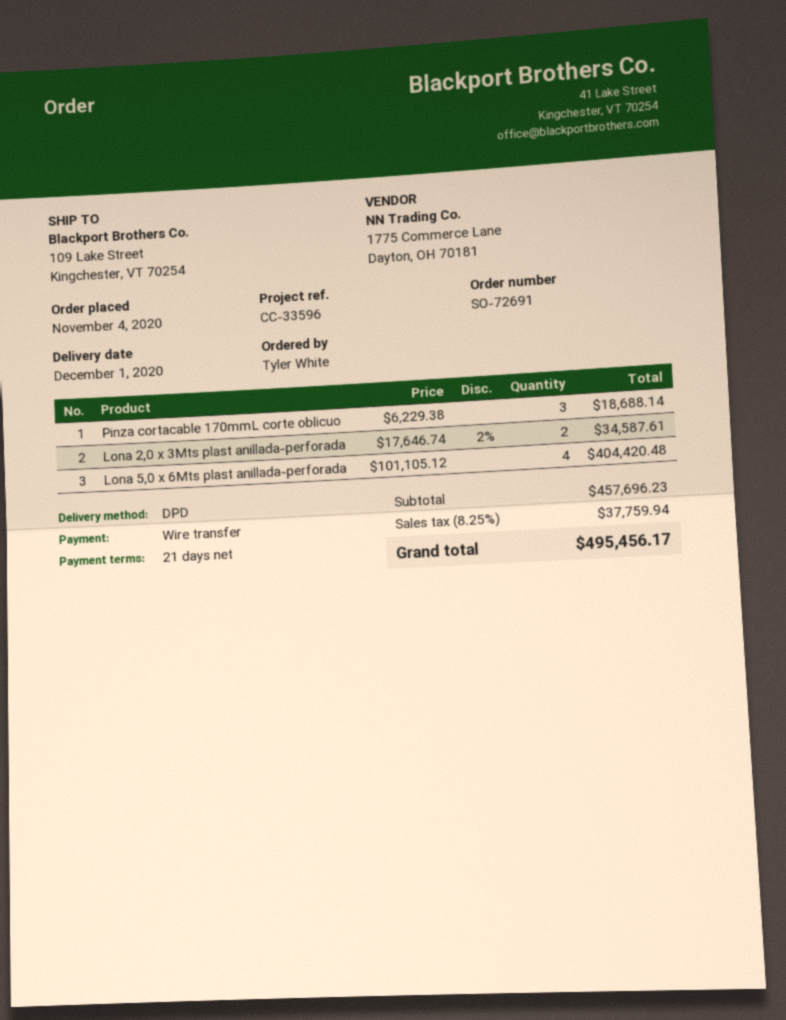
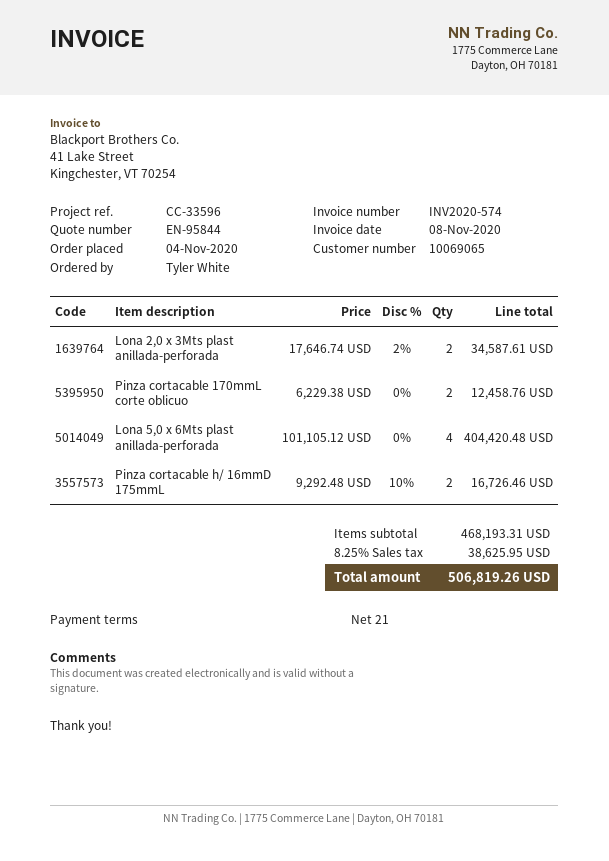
Pinza cortacable 170mmL corte oblicuo: 3 x 6229.38 = 18688.14 -> 2 x 6229.38 = 12458.76
Pinza cortacable h/ 16mmD 175mmL: none -> 2 x 9292.48 - 10% = 16726.46
subtotal: 457696.23 -> 468193.31
tax: 8.25% = 37759.94 -> 8.25% = 38625.95
total: 495456.17 -> 506819.26

